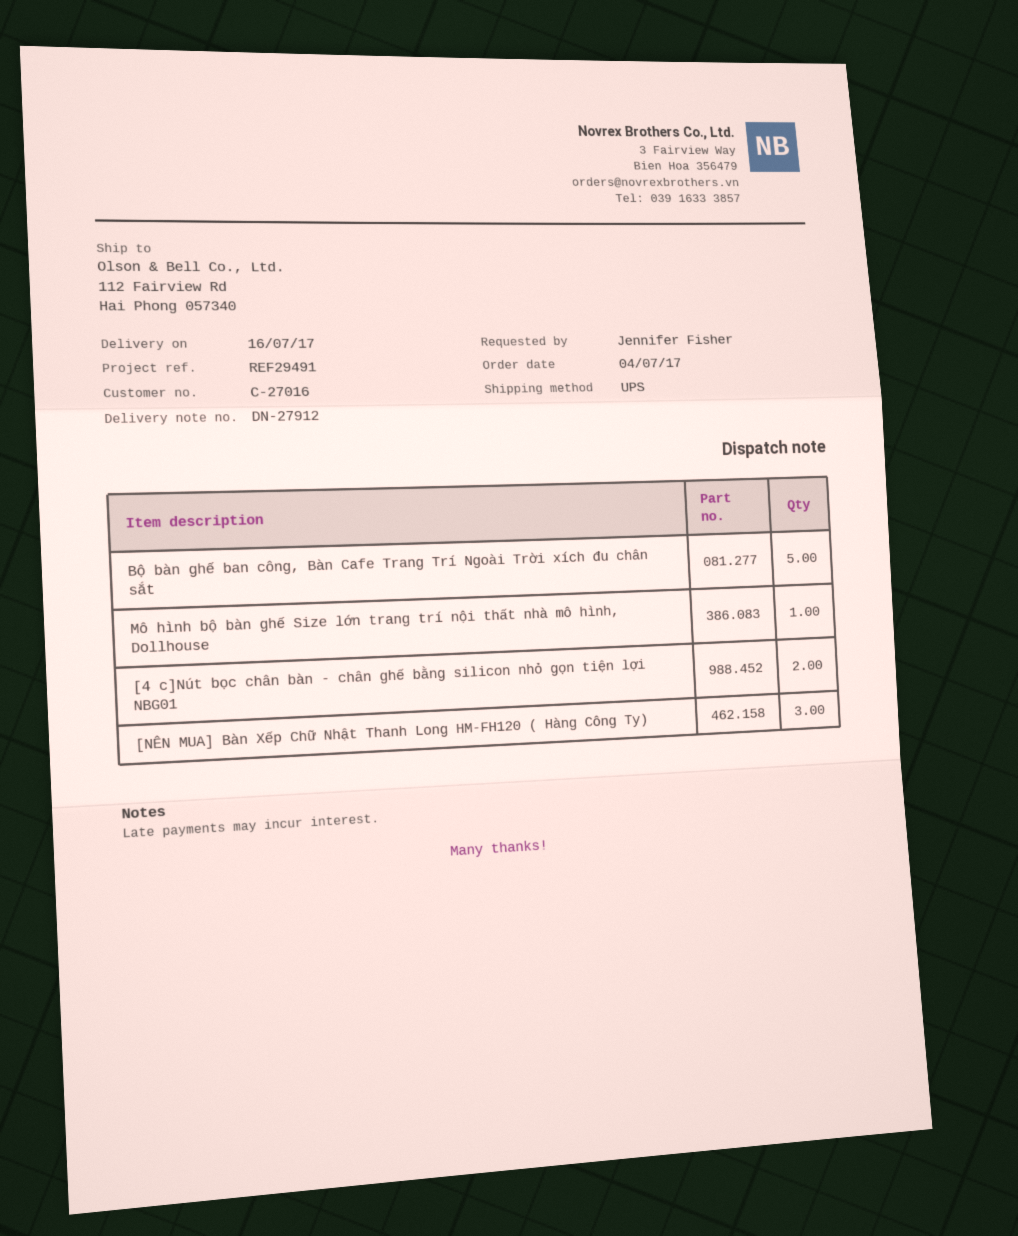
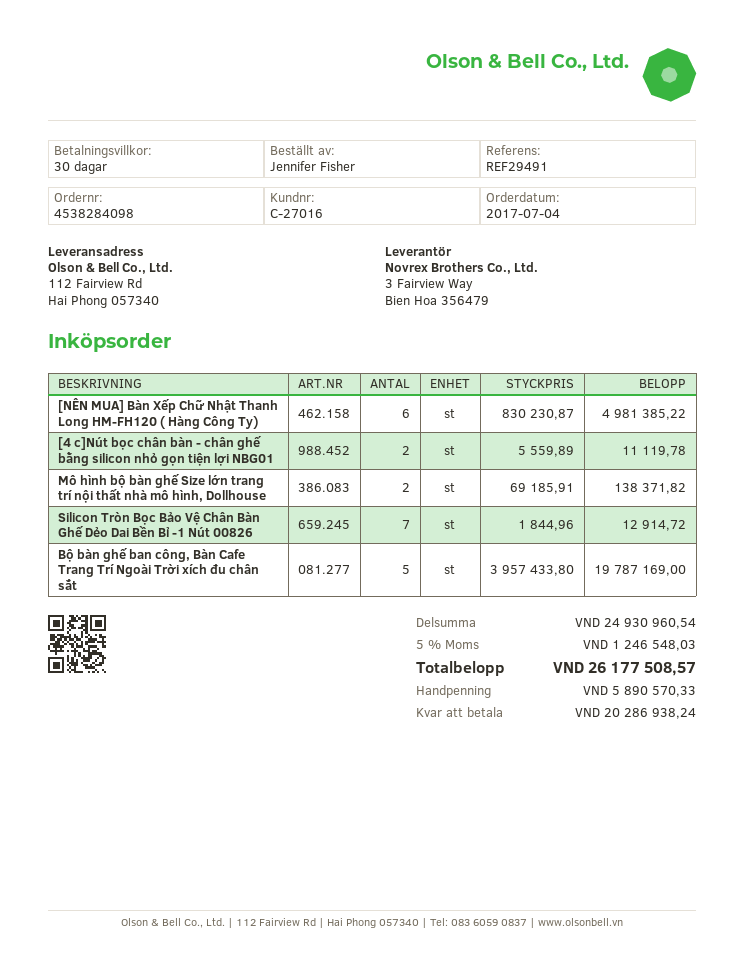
Mô hình bộ bàn ghế Size lớn trang trí nội thất nhà mô hình, Dollhouse: 1 -> 2
[NÊN MUA] Bàn Xếp Chữ Nhật Thanh Long HM-FH120 ( Hàng Công Ty): 3 -> 6
Silicon Tròn Bọc Bảo Vệ Chân Bàn Ghế Dẻo Dai Bền Bỉ -1 Nút 00826: none -> 7

